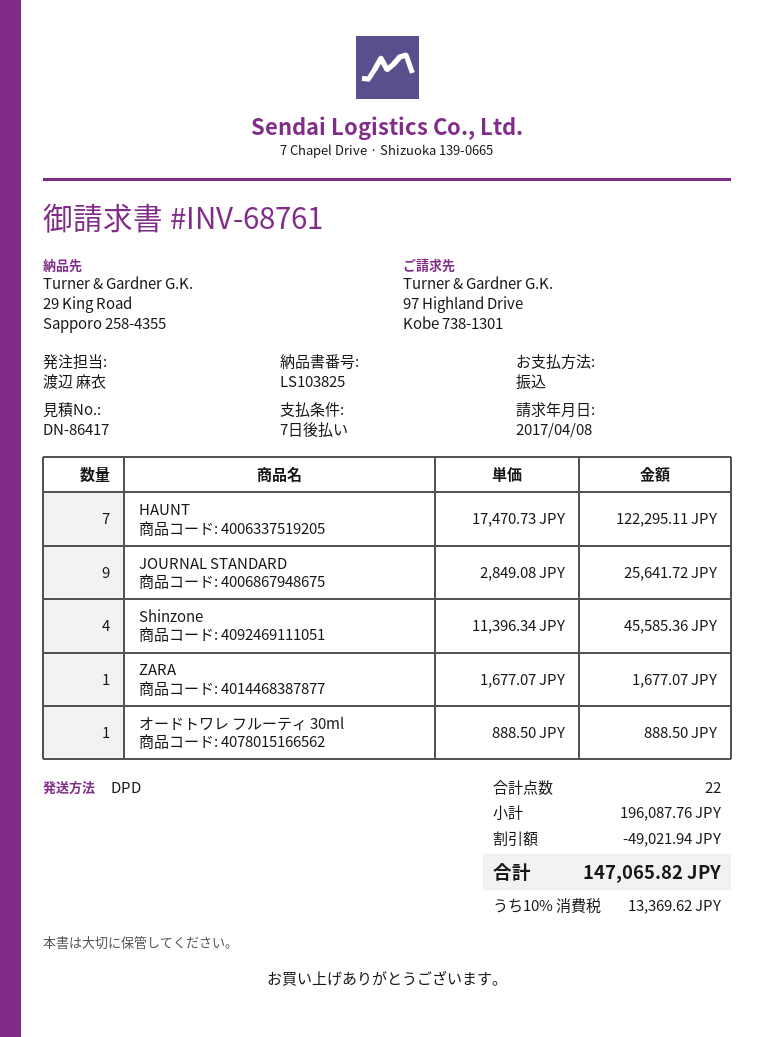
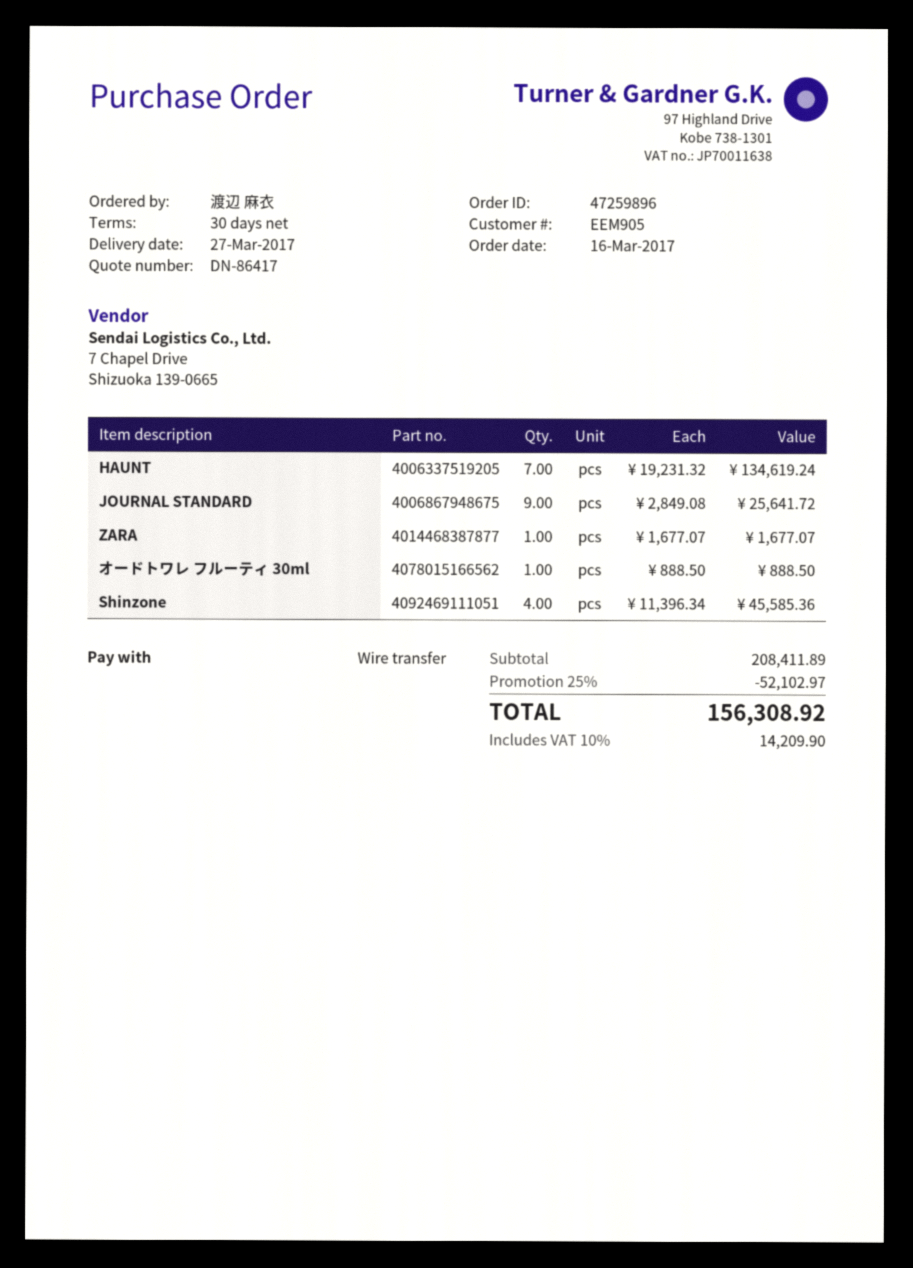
payment terms: 7 days -> 30 days
HAUNT: 7 x 17470.73 = 122295.11 -> 7 x 19231.32 = 134619.24
subtotal: 196087.76 -> 208411.89
discount: 49021.94 -> 52102.97
tax: 10% = 13369.62 -> 10% = 14209.90
total: 147065.82 -> 156308.92

